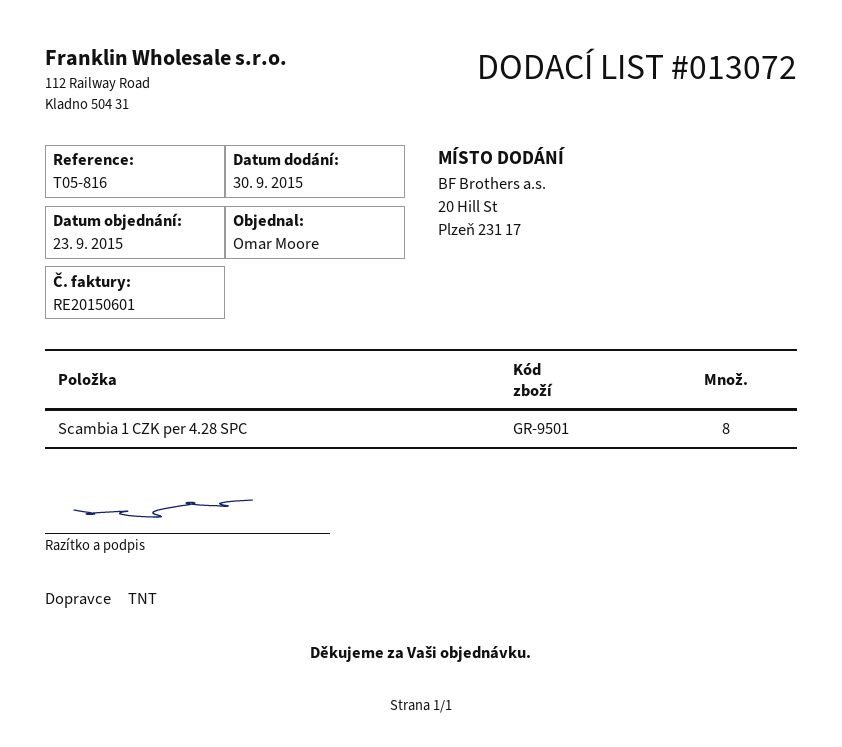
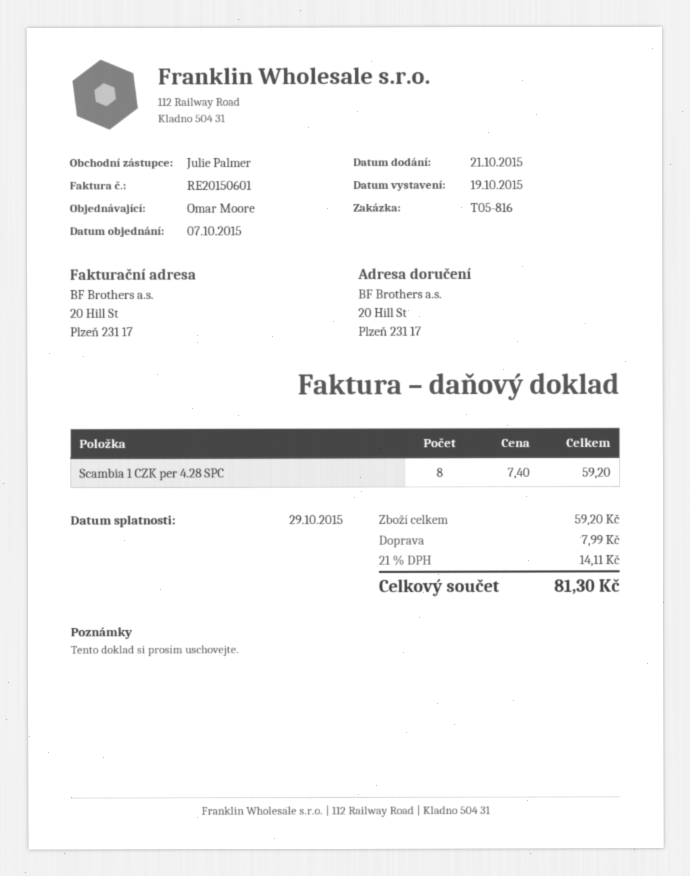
order date: 2015-09-23 -> 2015-10-07
delivery date: 2015-09-30 -> 2015-10-21

